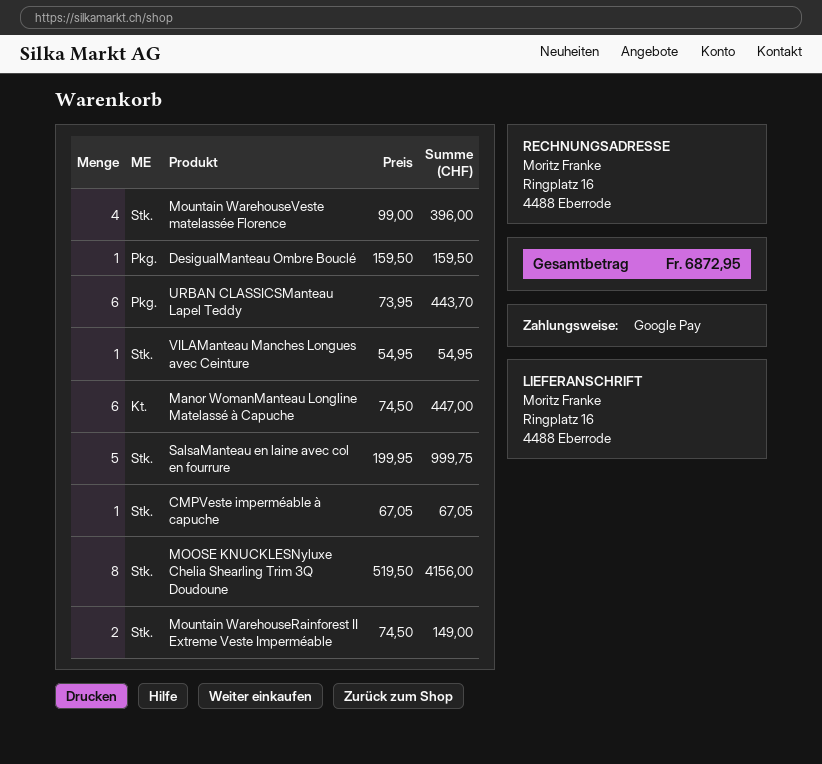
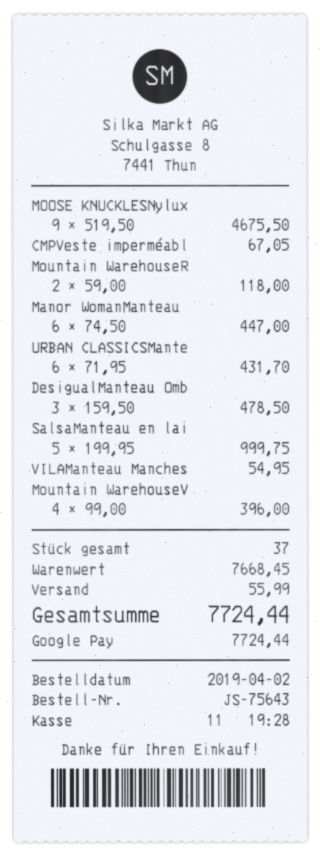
DesigualManteau Ombre Bouclé: 1 x 159.50 = 159.50 -> 3 x 159.50 = 478.50
URBAN CLASSICSManteau Lapel Teddy: 6 x 73.95 = 443.70 -> 6 x 71.95 = 431.70
MOOSE KNUCKLESNyluxe Chelia Shearling Trim 3Q Doudoune: 8 x 519.50 = 4156.00 -> 9 x 519.50 = 4675.50
Mountain WarehouseRainforest II Extreme Veste Imperméable: 2 x 74.50 = 149.00 -> 2 x 59.00 = 118.00
shipping: none -> 55.99
total: 6872.95 -> 7724.44

